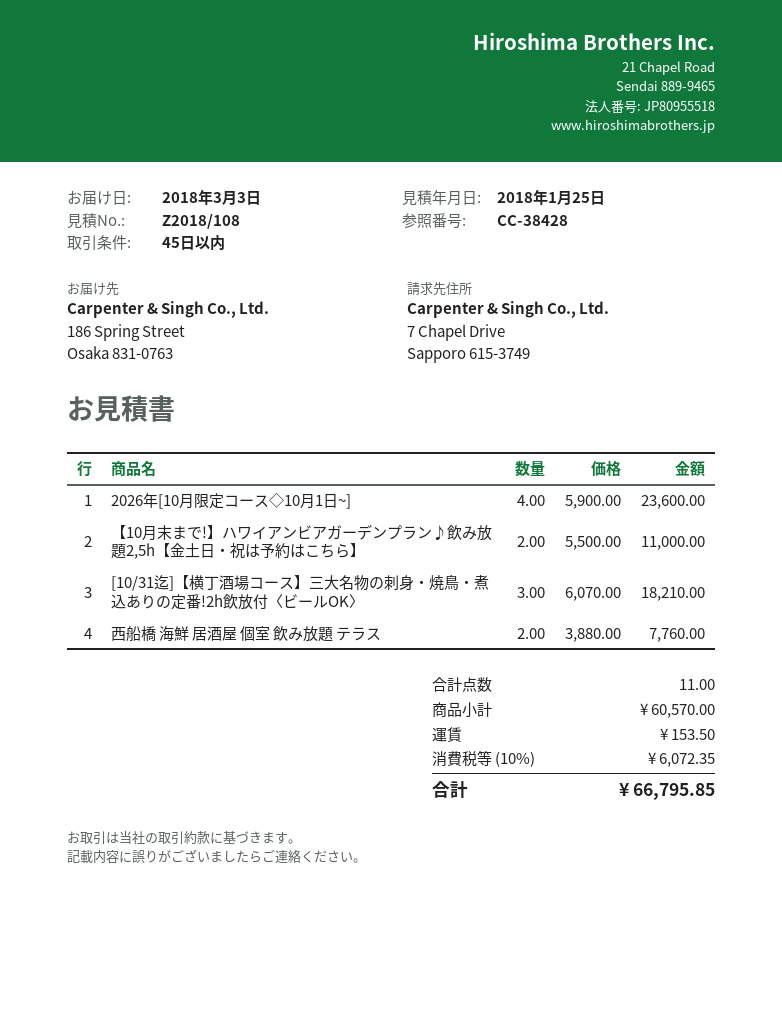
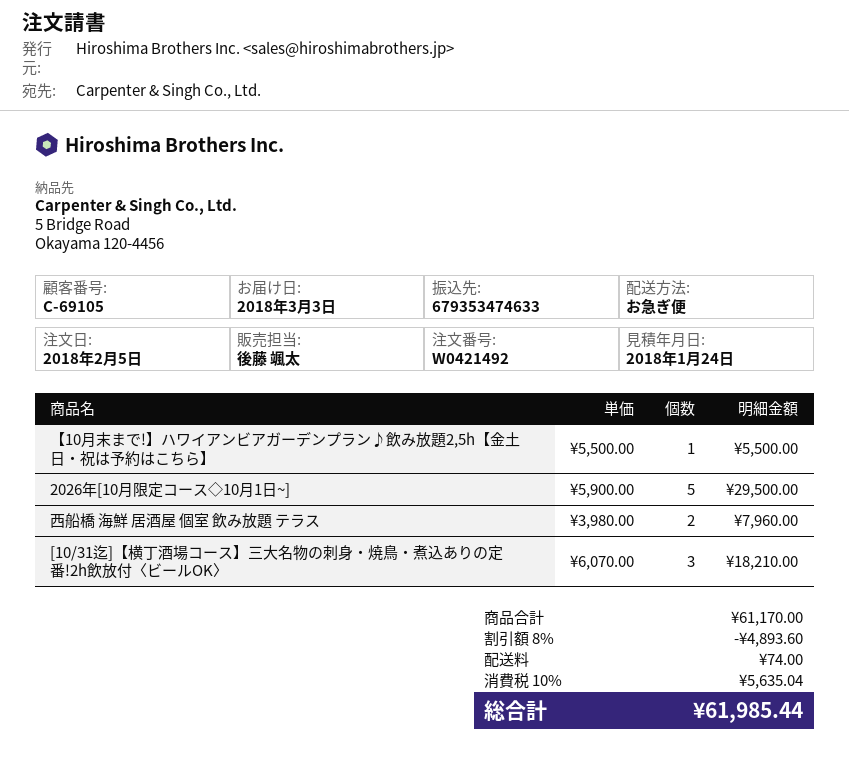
quote date: 2018-01-25 -> 2018-01-24
ship to: 186 Spring Street, Osaka 831-0763 -> 5 Bridge Road, Okayama 120-4456
2026年[10月限定コース◇10月1日~]: 4 x 5900.00 = 23600.00 -> 5 x 5900.00 = 29500.00
【10月末まで!】ハワイアンビアガーデンプラン♪飲み放題2,5h【金土日・祝は予約はこちら】: 2 x 5500.00 = 11000.00 -> 1 x 5500.00 = 5500.00
西船橋 海鮮 居酒屋 個室 飲み放題 テラス: 2 x 3880.00 = 7760.00 -> 2 x 3980.00 = 7960.00
subtotal: 60570.00 -> 61170.00
discount: none -> 8% = 4893.60
shipping: 153.50 -> 74.00
tax: 10% = 6072.35 -> 10% = 5635.04
total: 66795.85 -> 61985.44

